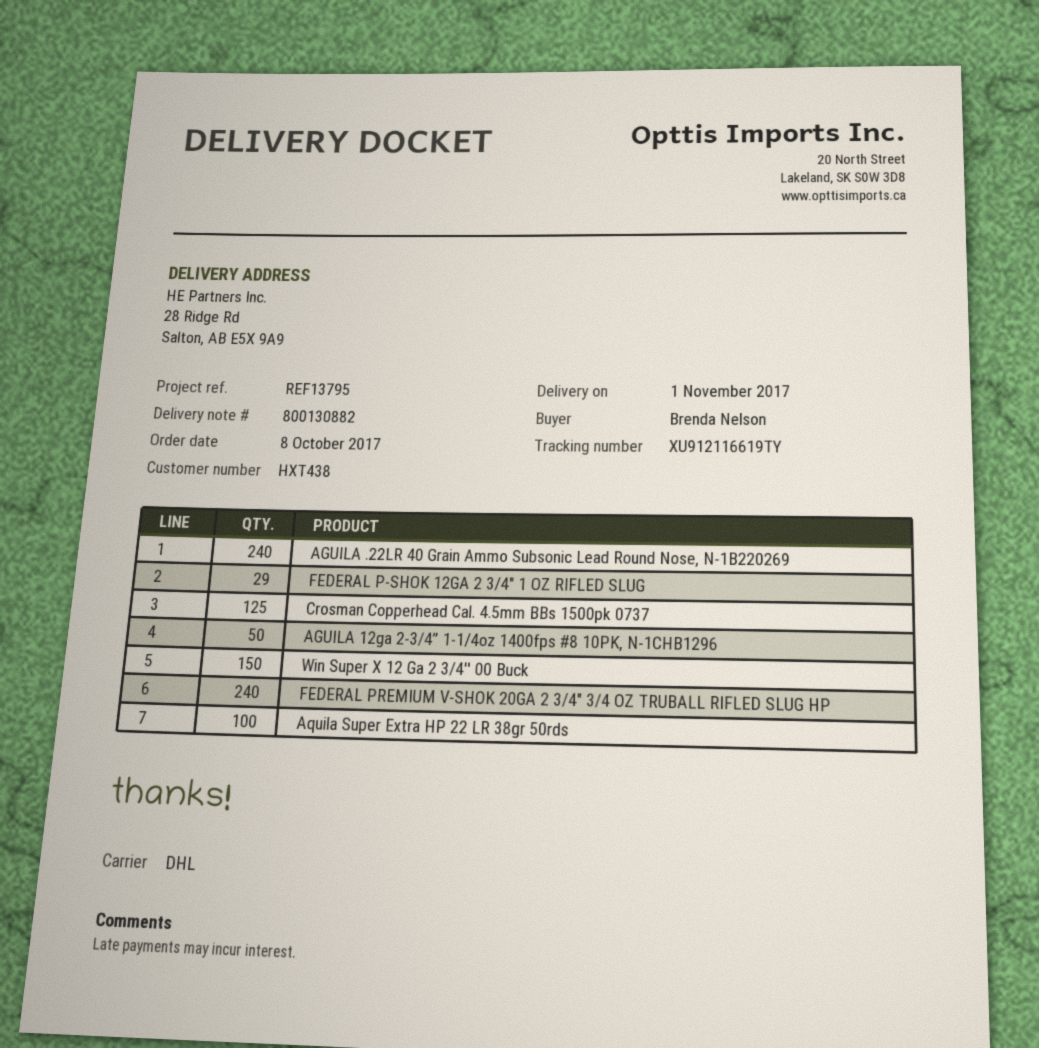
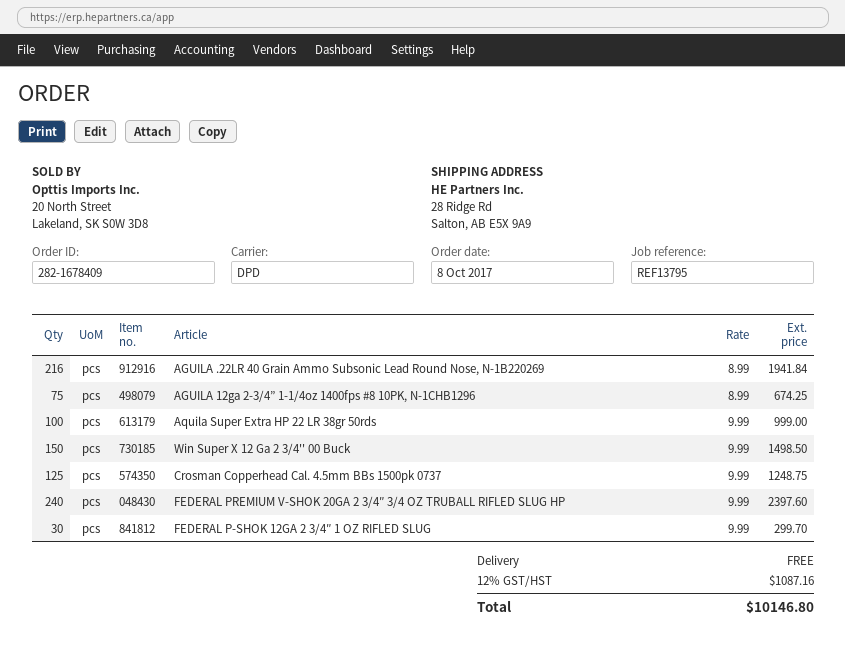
shipping method: DHL -> DPD
AGUILA .22LR 40 Grain Ammo Subsonic Lead Round Nose, N-1B220269: 240 -> 216
FEDERAL P-SHOK 12GA 2 3/4″ 1 OZ RIFLED SLUG: 29 -> 30
AGUILA 12ga 2-3/4” 1-1/4oz 1400fps #8 10PK, N-1CHB1296: 50 -> 75

